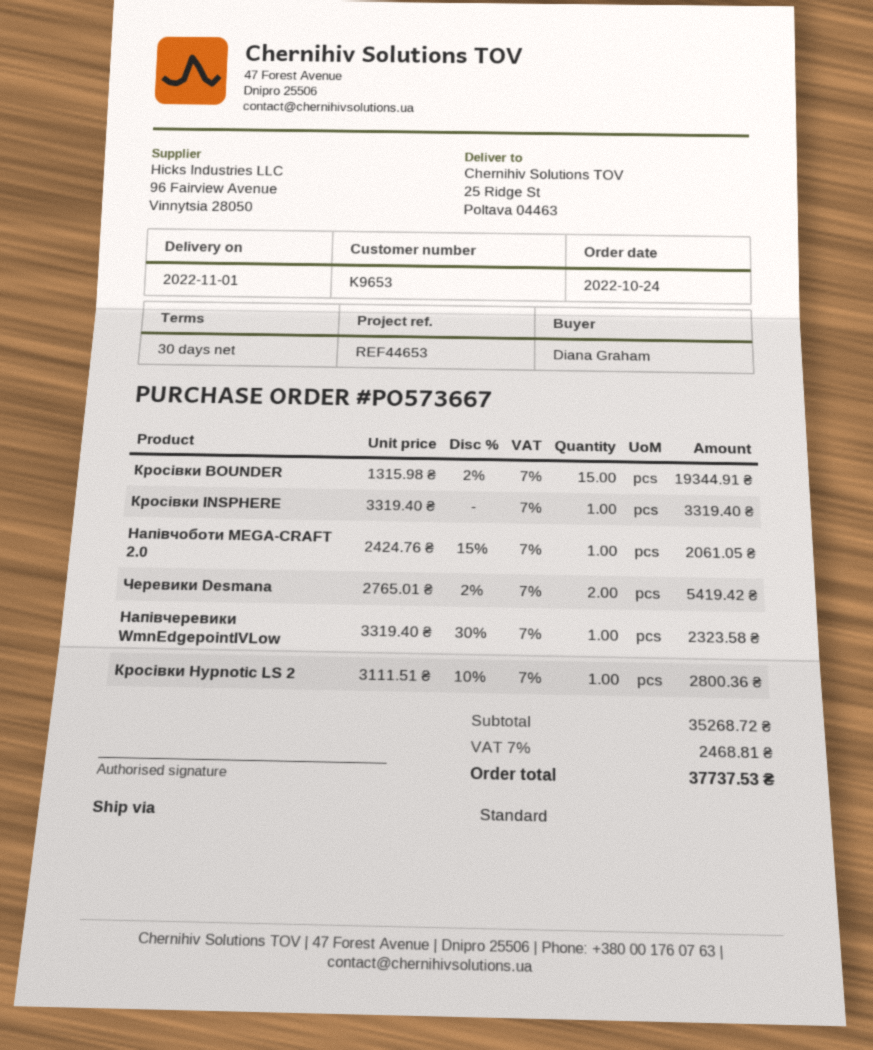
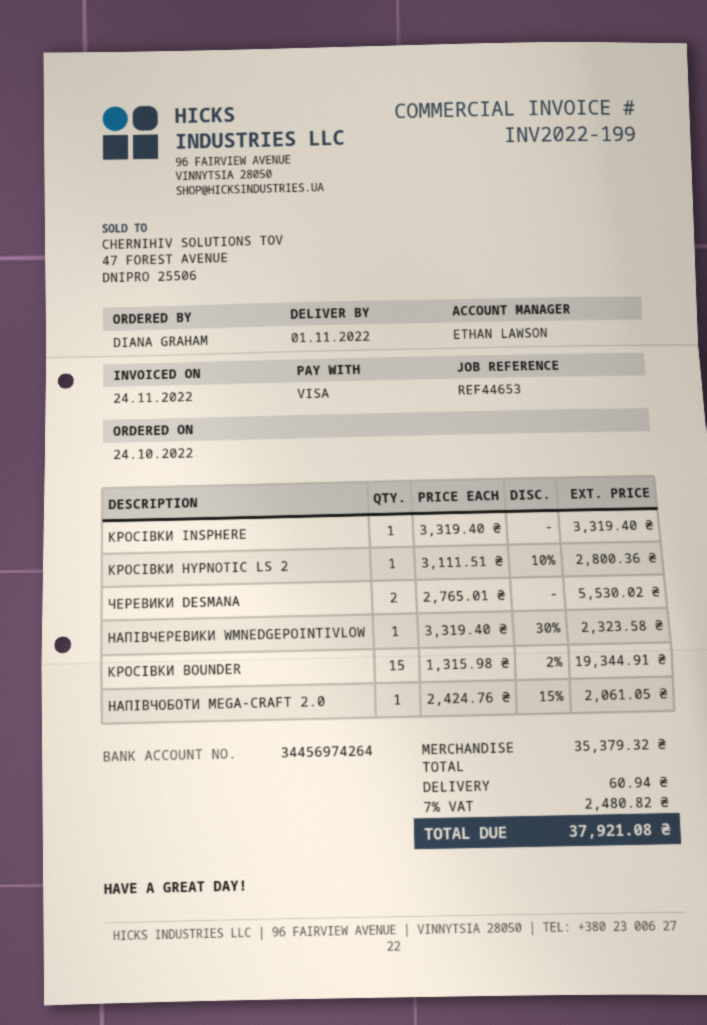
Черевики Desmana: 2 x 2765.01 - 2% = 5419.42 -> 2 x 2765.01 = 5530.02
subtotal: 35268.72 -> 35379.32
shipping: none -> 60.94
tax: 7% = 2468.81 -> 7% = 2480.82
total: 37737.53 -> 37921.08

